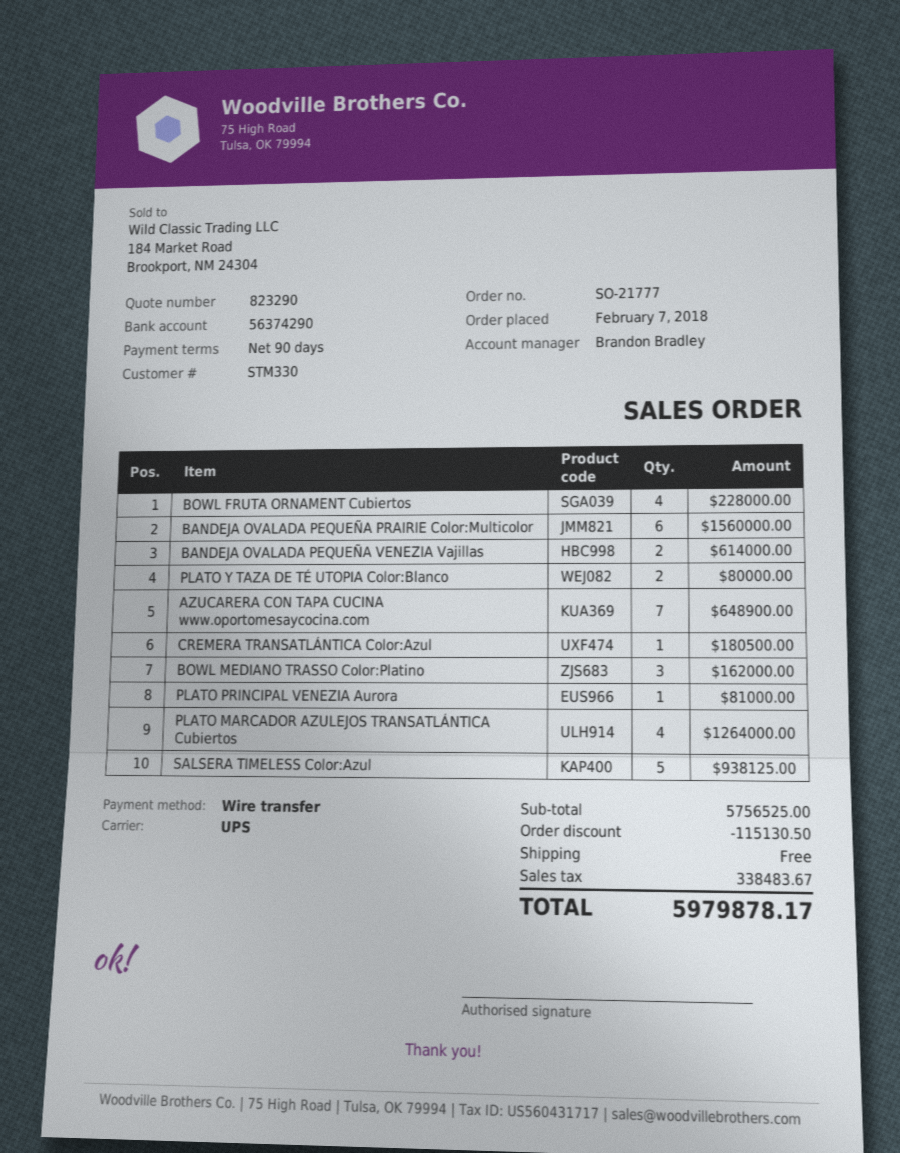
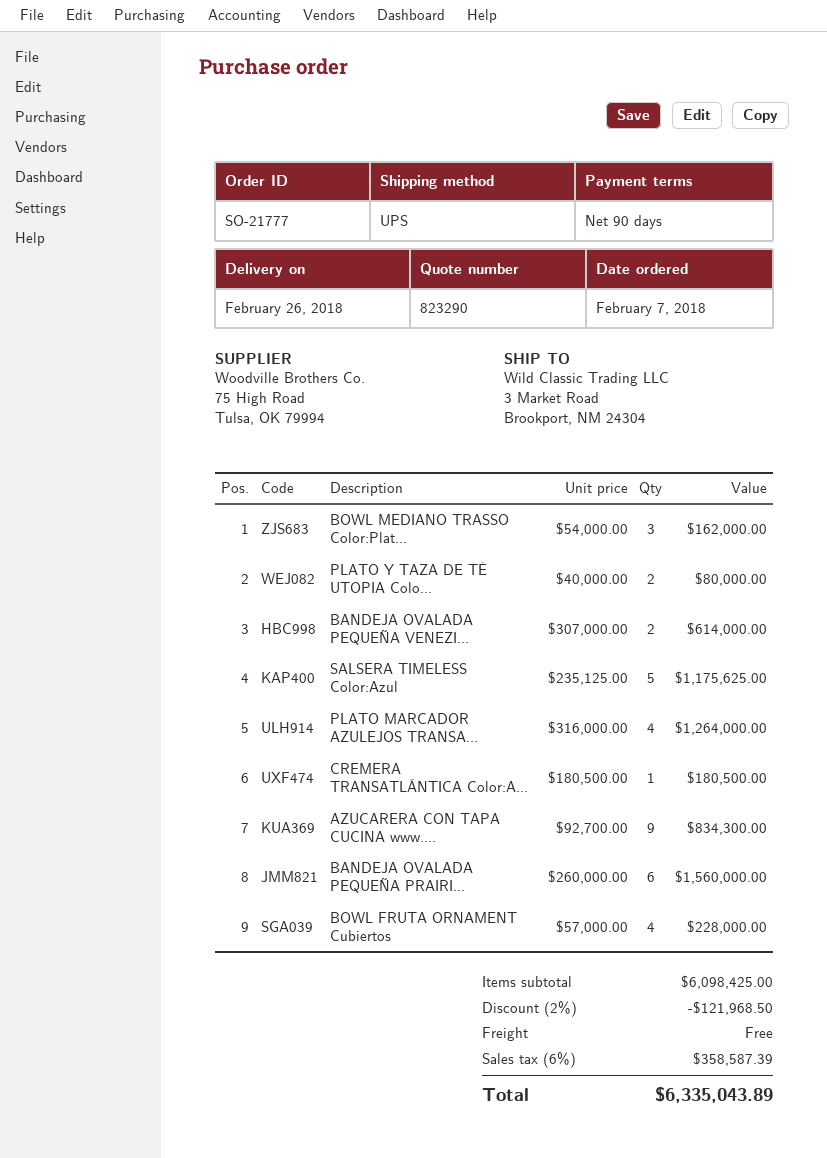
AZUCARERA CON TAPA CUCINA www.oportomesaycocina.com: 7 for 648900.00 -> 9 for 834300.00
PLATO PRINCIPAL VENEZIA Aurora: 1 for 81000.00 -> none
SALSERA TIMELESS Color:Azul: 5 for 938125.00 -> 5 for 1175625.00
subtotal: 5756525.00 -> 6098425.00
discount: 115130.50 -> 121968.50
tax: 338483.67 -> 358587.39
total: 5979878.17 -> 6335043.89

